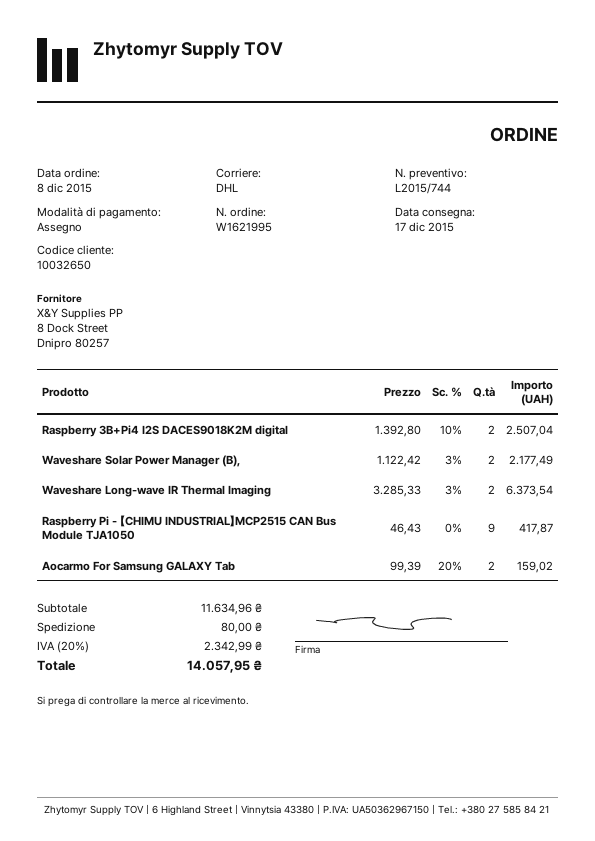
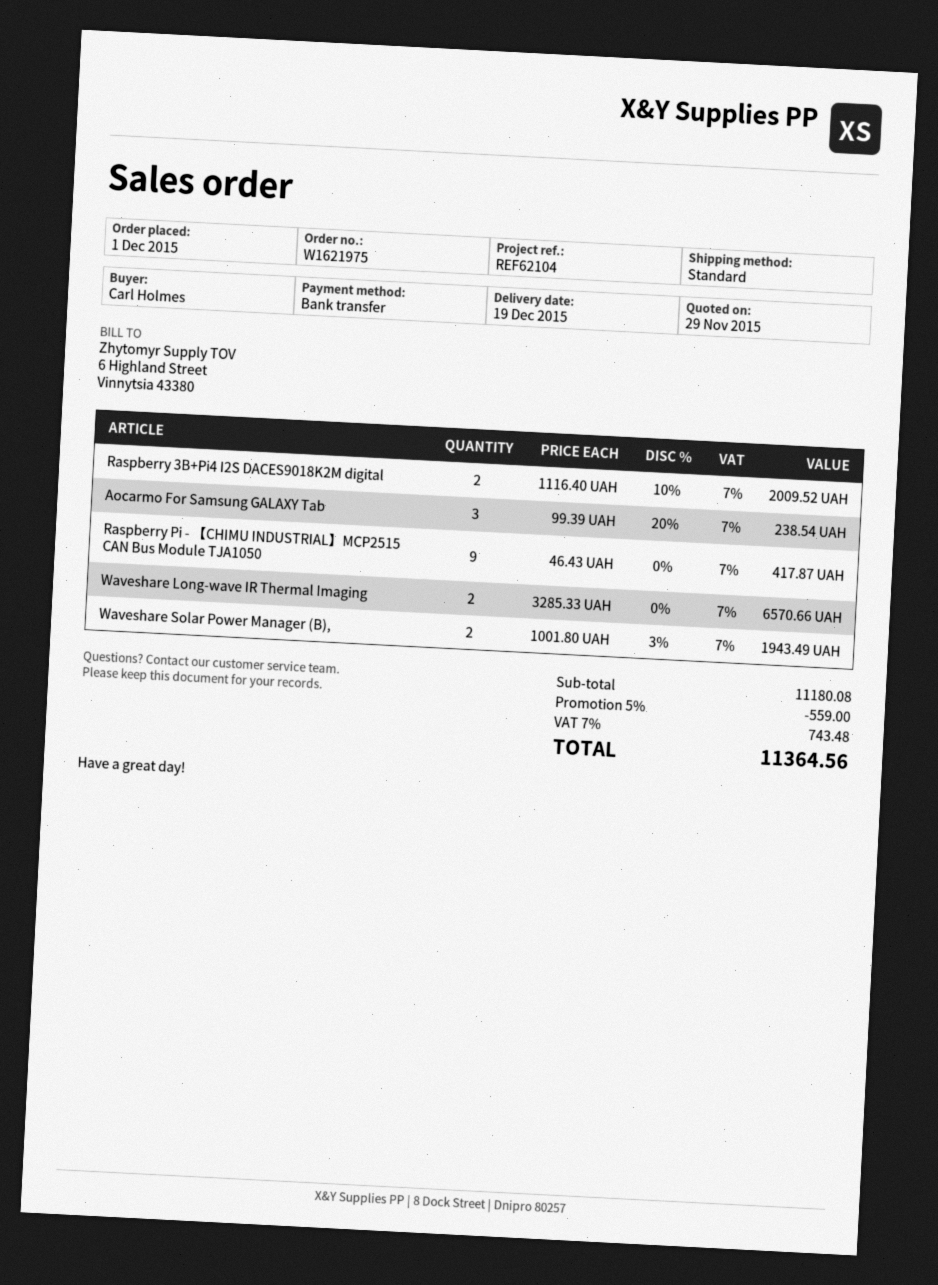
order number: W1621995 -> W1621975
order date: 2015-12-08 -> 2015-12-01
delivery date: 2015-12-17 -> 2015-12-19
payment method: cheque -> bank transfer
shipping method: DHL -> standard
Raspberry 3B+Pi4 I2S DACES9018K2M digital: 2 x 1392.80 - 10% = 2507.04 -> 2 x 1116.40 - 10% = 2009.52
Waveshare Solar Power Manager (B),: 2 x 1122.42 - 3% = 2177.49 -> 2 x 1001.80 - 3% = 1943.49
Waveshare Long-wave IR Thermal Imaging: 2 x 3285.33 - 3% = 6373.54 -> 2 x 3285.33 = 6570.66
Aocarmo For Samsung GALAXY Tab: 2 x 99.39 - 20% = 159.02 -> 3 x 99.39 - 20% = 238.54
subtotal: 11634.96 -> 11180.08
discount: none -> 5% = 559.00
shipping: 80.00 -> none
tax: 20% = 2342.99 -> 7% = 743.48
total: 14057.95 -> 11364.56

